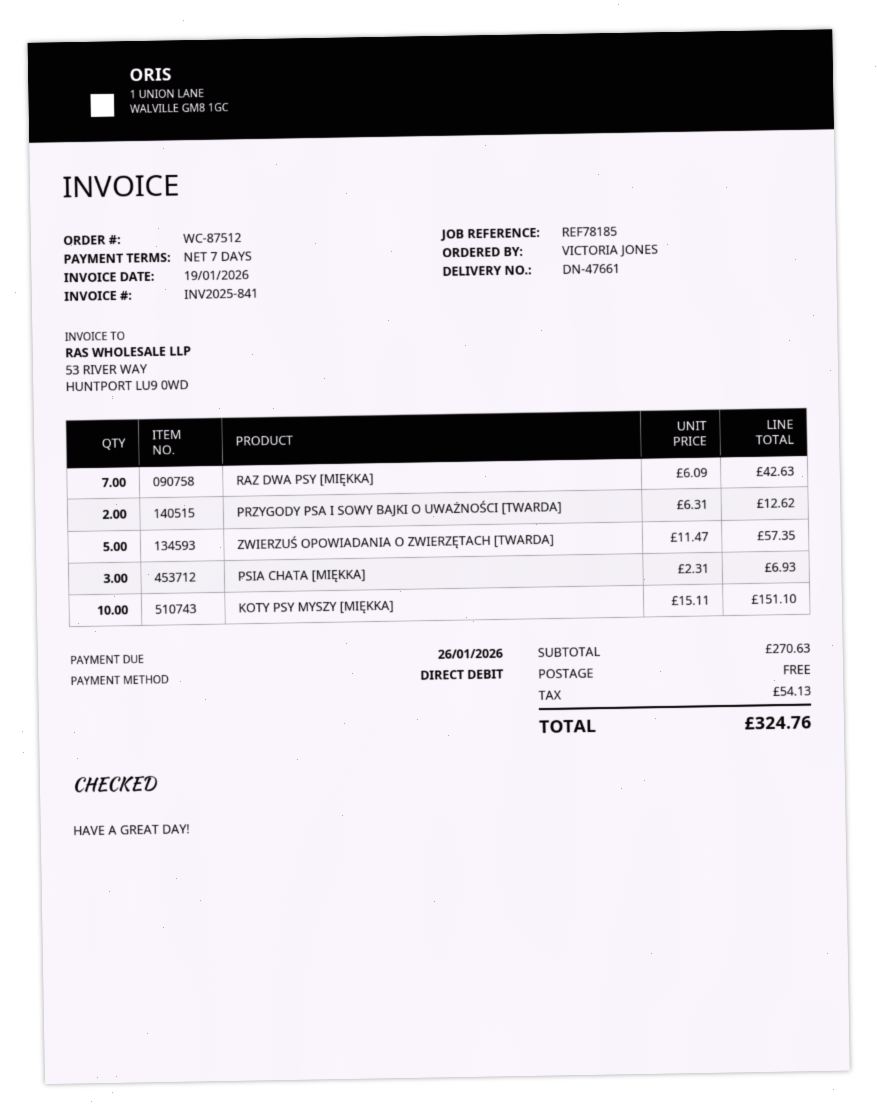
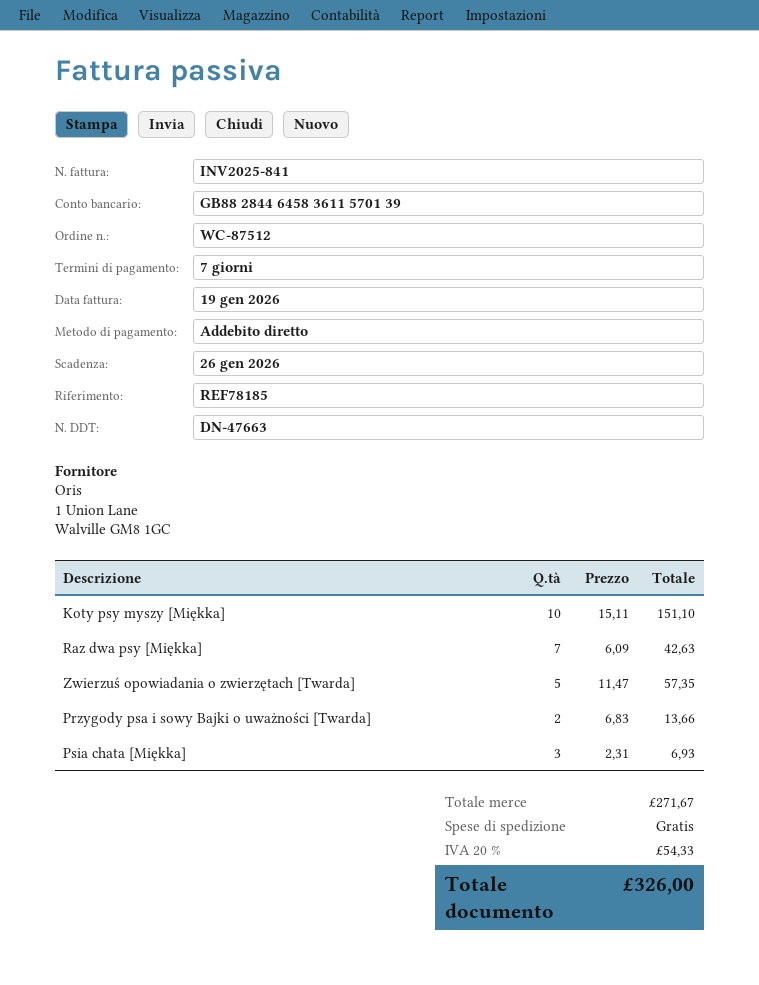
delivery note number: DN-47661 -> DN-47663
PRZYGODY PSA I SOWY BAJKI O UWAŻNOŚCI [TWARDA]: 2 x 6.31 = 12.62 -> 2 x 6.83 = 13.66
subtotal: 270.63 -> 271.67
tax: 54.13 -> 54.33
total: 324.76 -> 326.00

